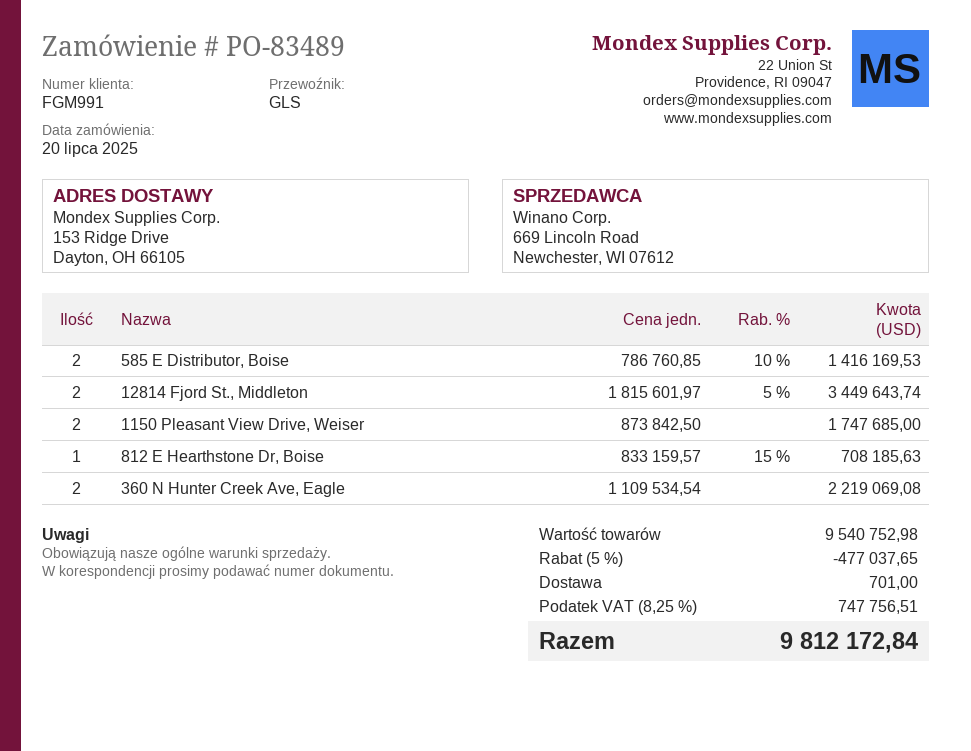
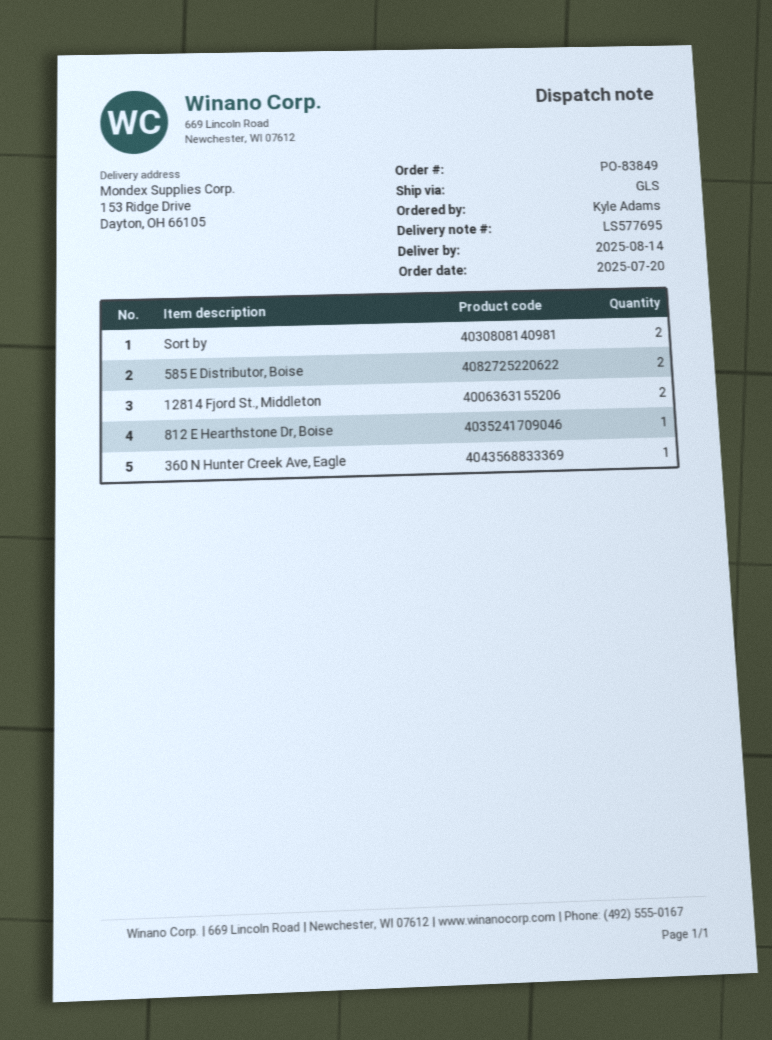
order number: PO-83489 -> PO-83849
1150 Pleasant View Drive, Weiser: 2 -> none
360 N Hunter Creek Ave, Eagle: 2 -> 1
Sort by: none -> 2

